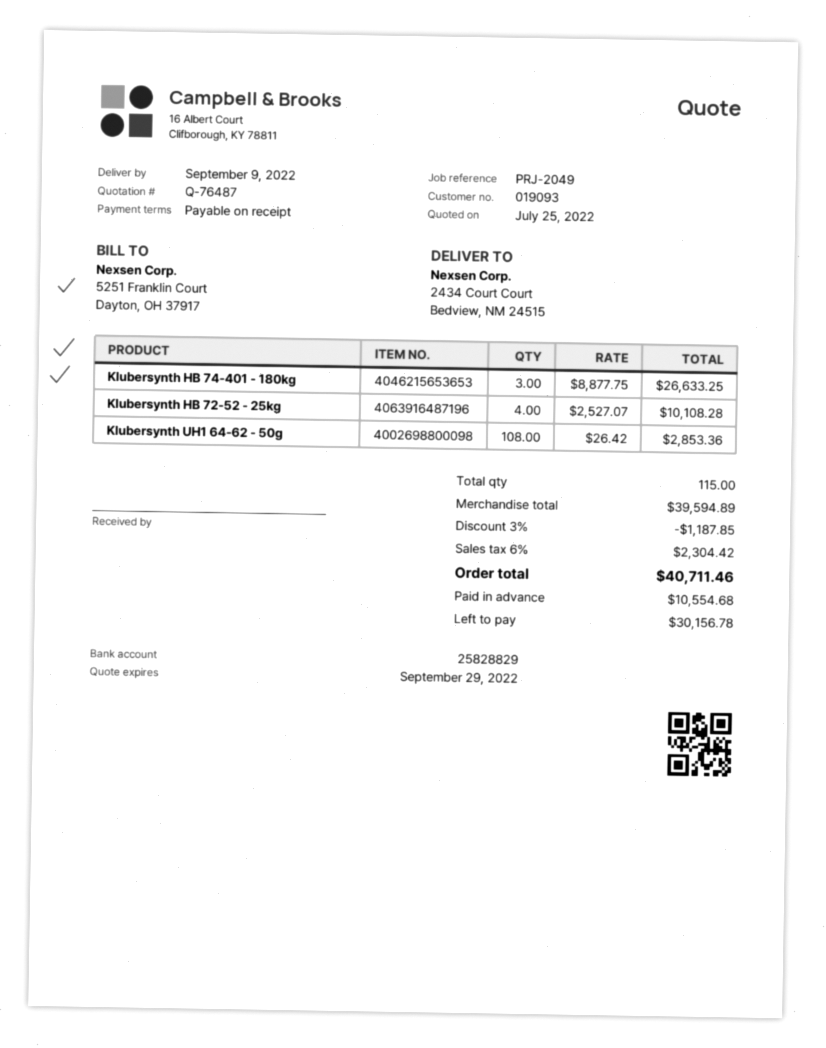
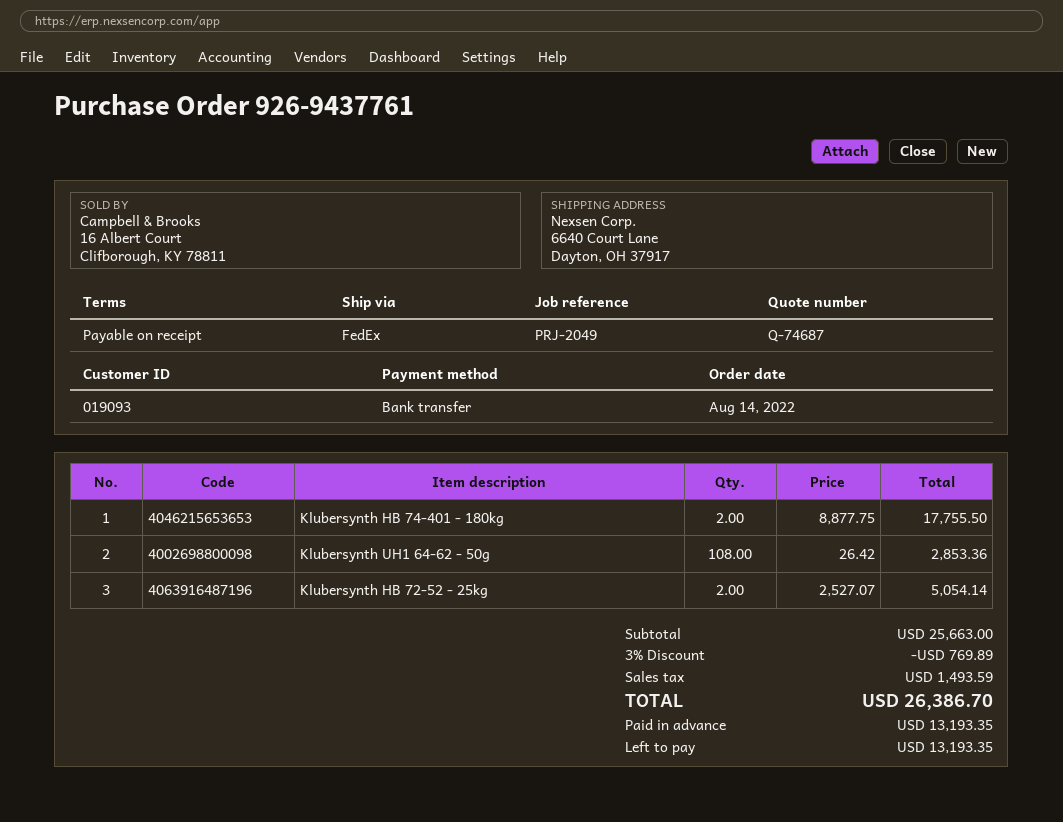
quote number: Q-76487 -> Q-74687
ship to: 2434 Court Court, Bedview, NM 24515 -> 6640 Court Lane, Dayton, OH 37917
Klubersynth HB 74-401 - 180kg: 3 x 8877.75 = 26633.25 -> 2 x 8877.75 = 17755.50
Klubersynth HB 72-52 - 25kg: 4 x 2527.07 = 10108.28 -> 2 x 2527.07 = 5054.14
subtotal: 39594.89 -> 25663.00
discount: 3% = 1187.85 -> 3% = 769.89
tax: 2304.42 -> 1493.59
total: 40711.46 -> 26386.70
deposit: 10554.68 -> 13193.35
balance: 30156.78 -> 13193.35

